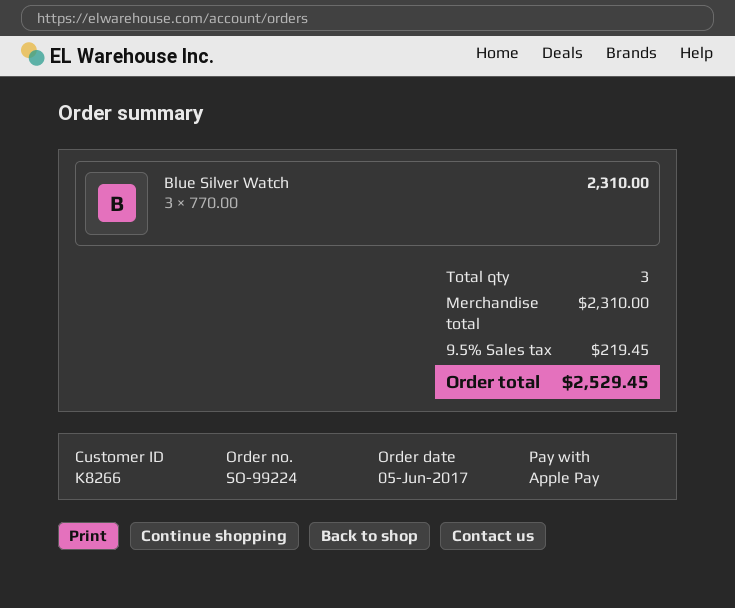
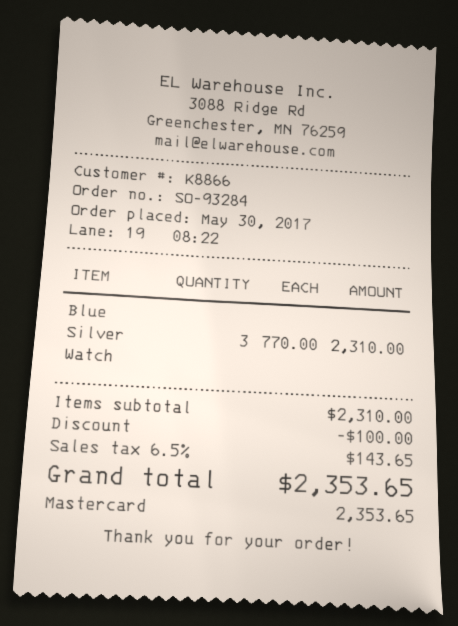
order number: SO-99224 -> SO-93284
order date: 2017-06-05 -> 2017-05-30
customer number: K8266 -> K8866
payment method: Apple Pay -> Mastercard
discount: none -> 100.00
tax: 9.5% = 219.45 -> 6.5% = 143.65
total: 2529.45 -> 2353.65

